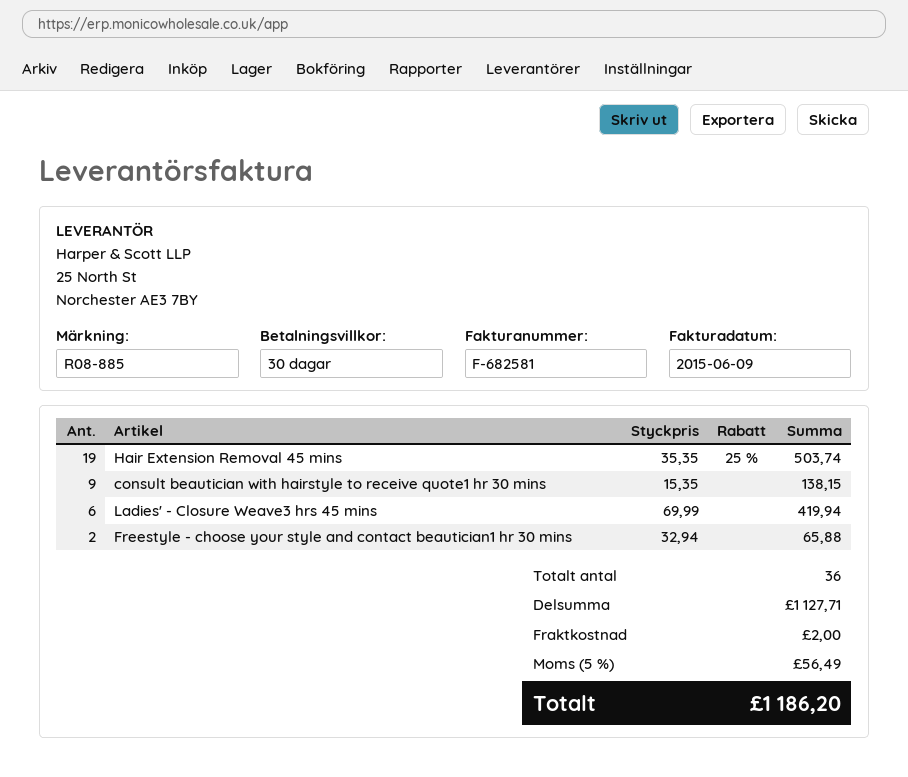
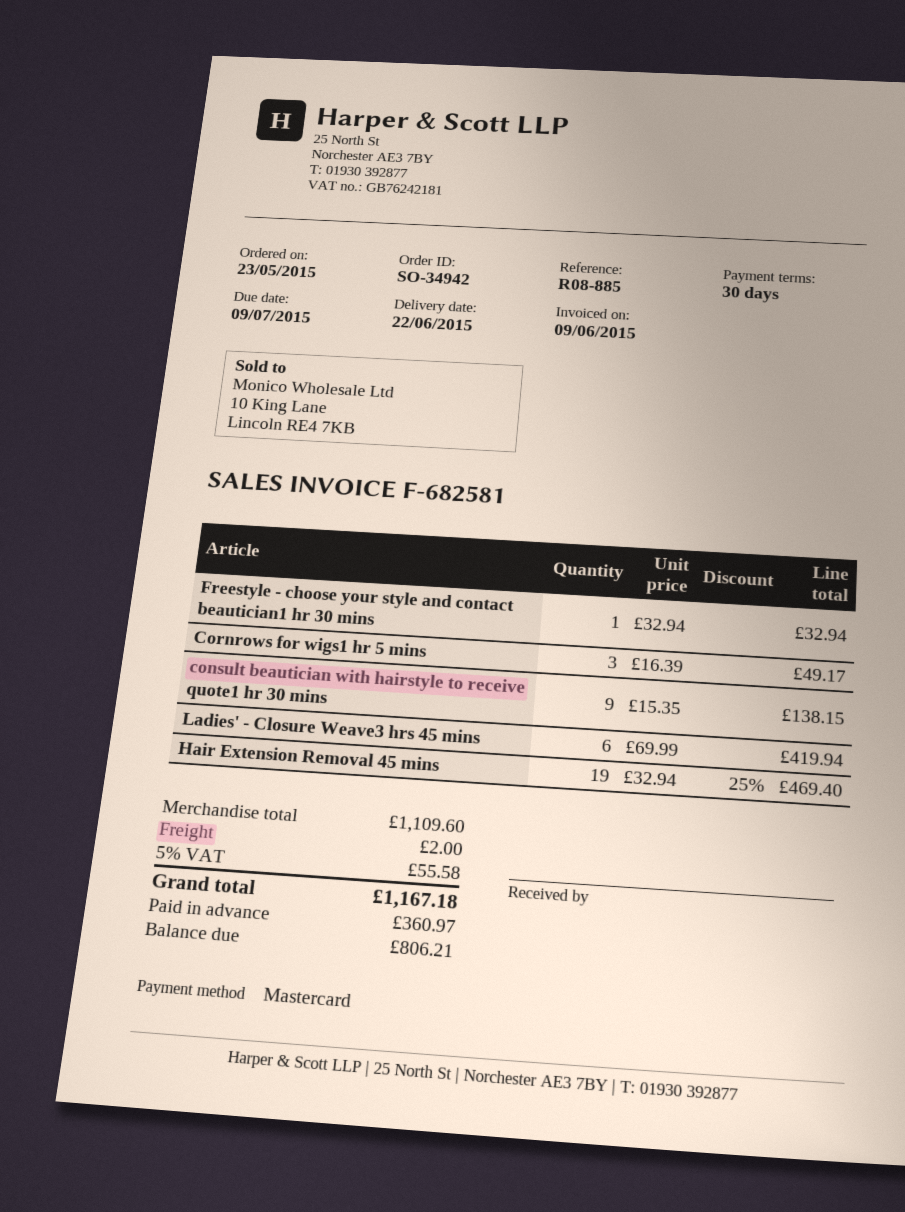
Hair Extension Removal 45 mins: 19 x 35.35 - 25% = 503.74 -> 19 x 32.94 - 25% = 469.40
Freestyle - choose your style and contact beautician1 hr 30 mins: 2 x 32.94 = 65.88 -> 1 x 32.94 = 32.94
Cornrows for wigs1 hr 5 mins: none -> 3 x 16.39 = 49.17
subtotal: 1127.71 -> 1109.60
tax: 5% = 56.49 -> 5% = 55.58
total: 1186.20 -> 1167.18

